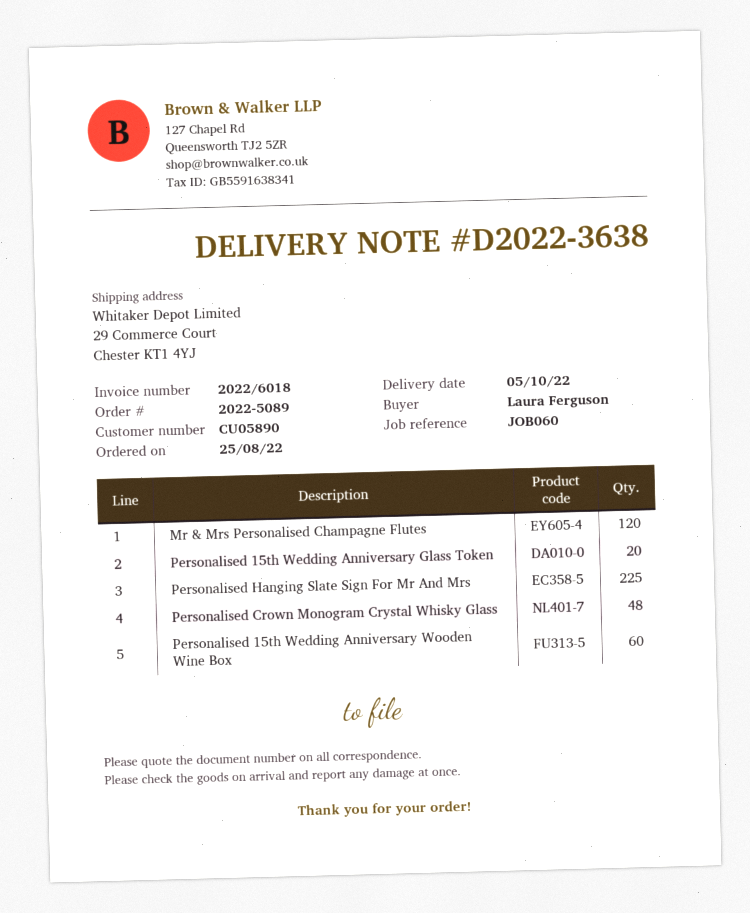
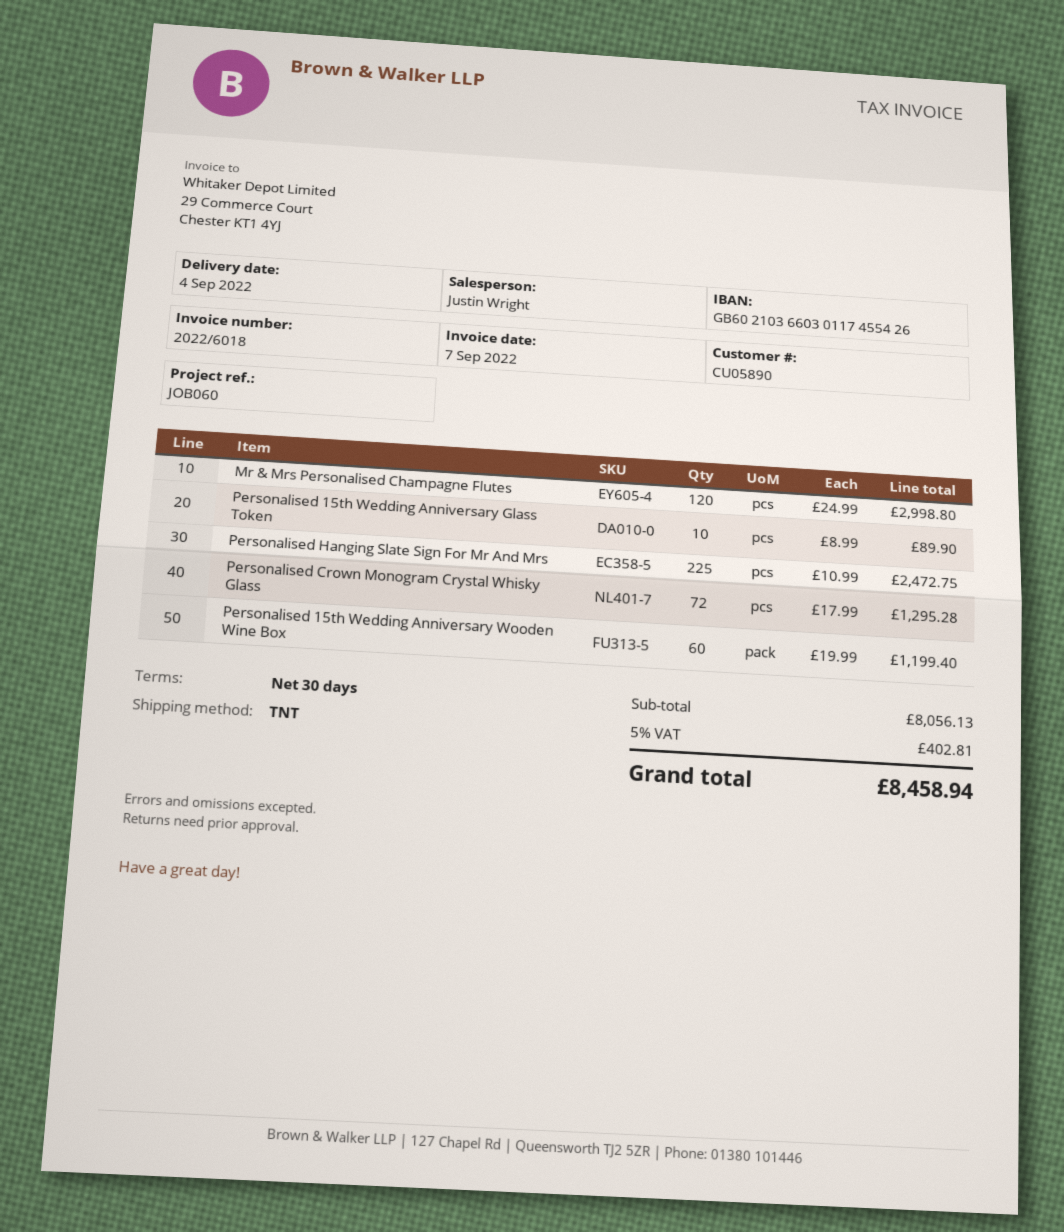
delivery date: 2022-10-05 -> 2022-09-04
Personalised 15th Wedding Anniversary Glass Token: 20 -> 10
Personalised Crown Monogram Crystal Whisky Glass: 48 -> 72

